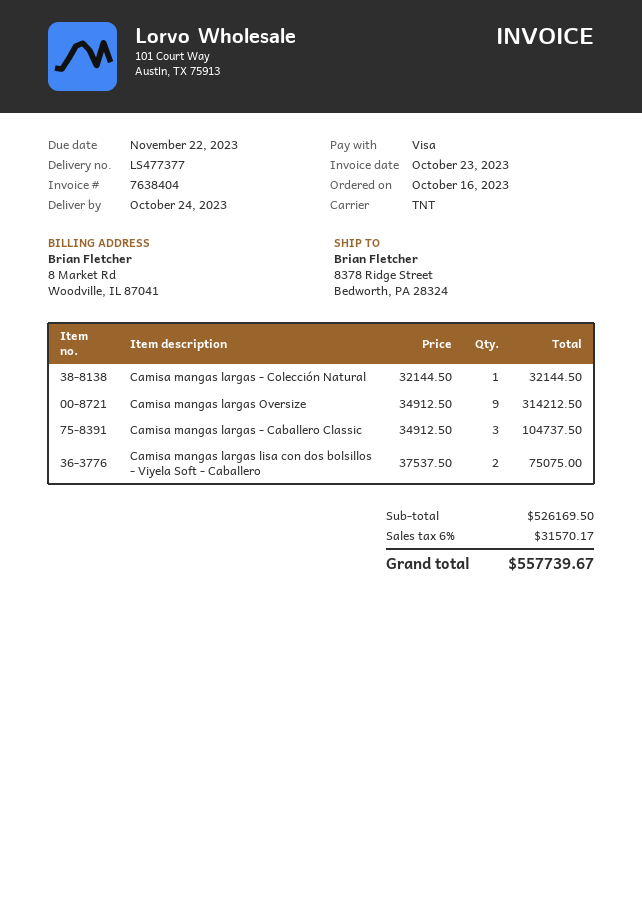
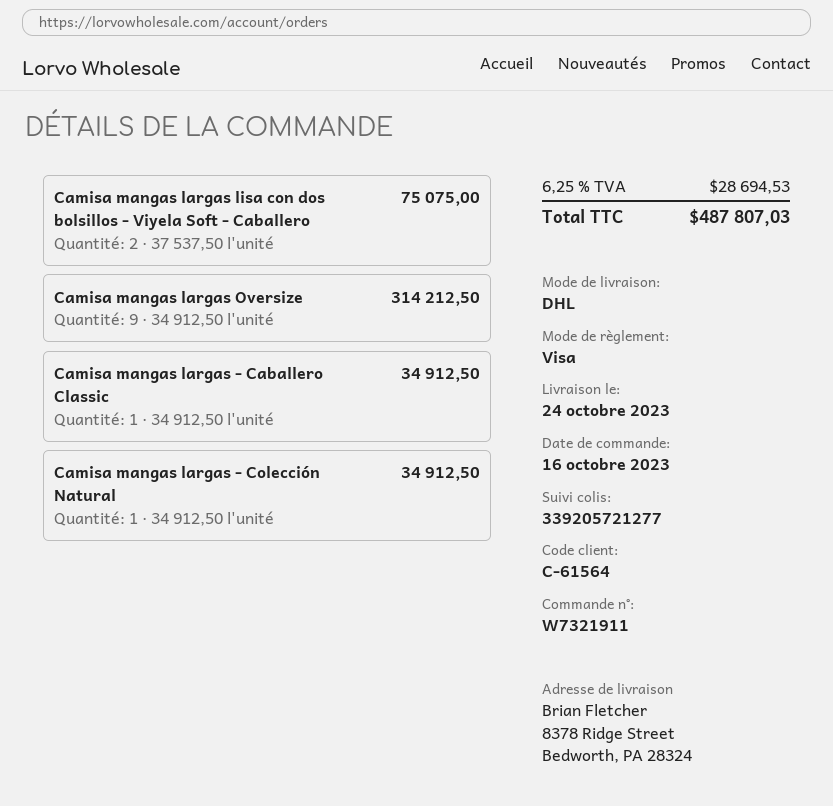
shipping method: TNT -> DHL
Camisa mangas largas - Colección Natural: 1 x 32144.50 = 32144.50 -> 1 x 34912.50 = 34912.50
Camisa mangas largas - Caballero Classic: 3 x 34912.50 = 104737.50 -> 1 x 34912.50 = 34912.50
tax: 6% = 31570.17 -> 6.25% = 28694.53
total: 557739.67 -> 487807.03

